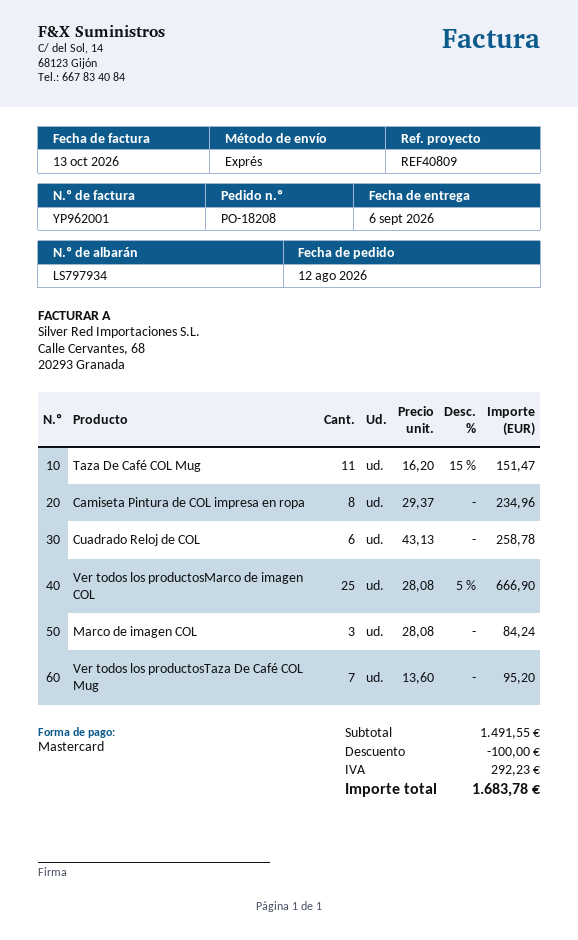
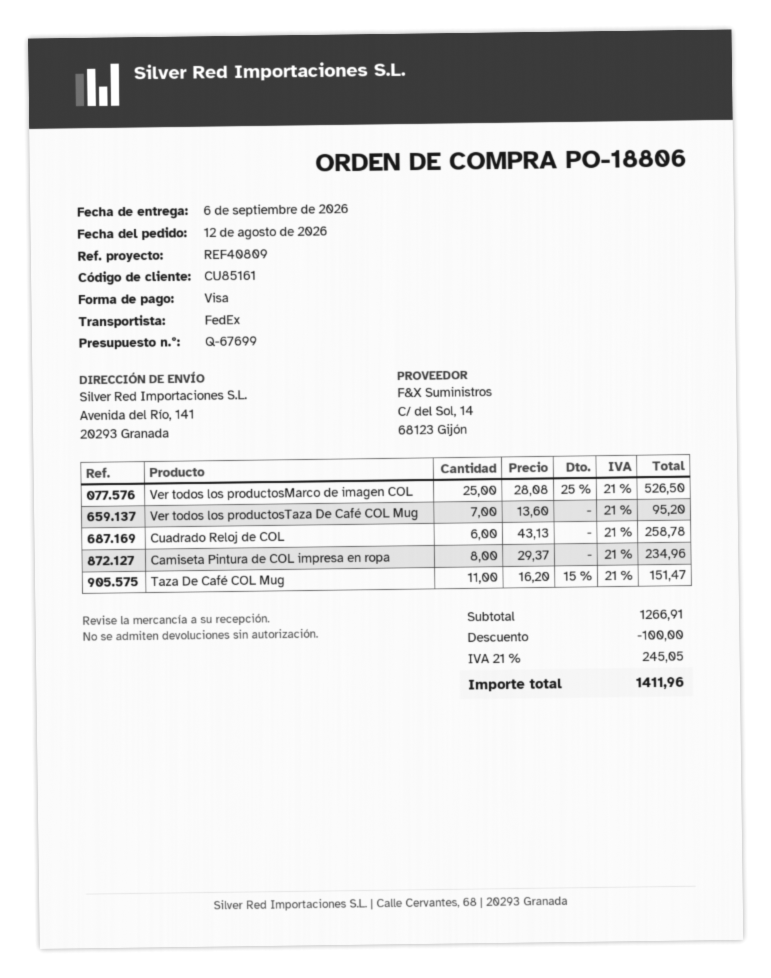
order number: PO-18208 -> PO-18806
payment method: Mastercard -> Visa
shipping method: express -> FedEx
Ver todos los productosMarco de imagen COL: 25 x 28.08 - 5% = 666.90 -> 25 x 28.08 - 25% = 526.50
Marco de imagen COL: 3 x 28.08 = 84.24 -> none
subtotal: 1491.55 -> 1266.91
tax: 292.23 -> 245.05
total: 1683.78 -> 1411.96

